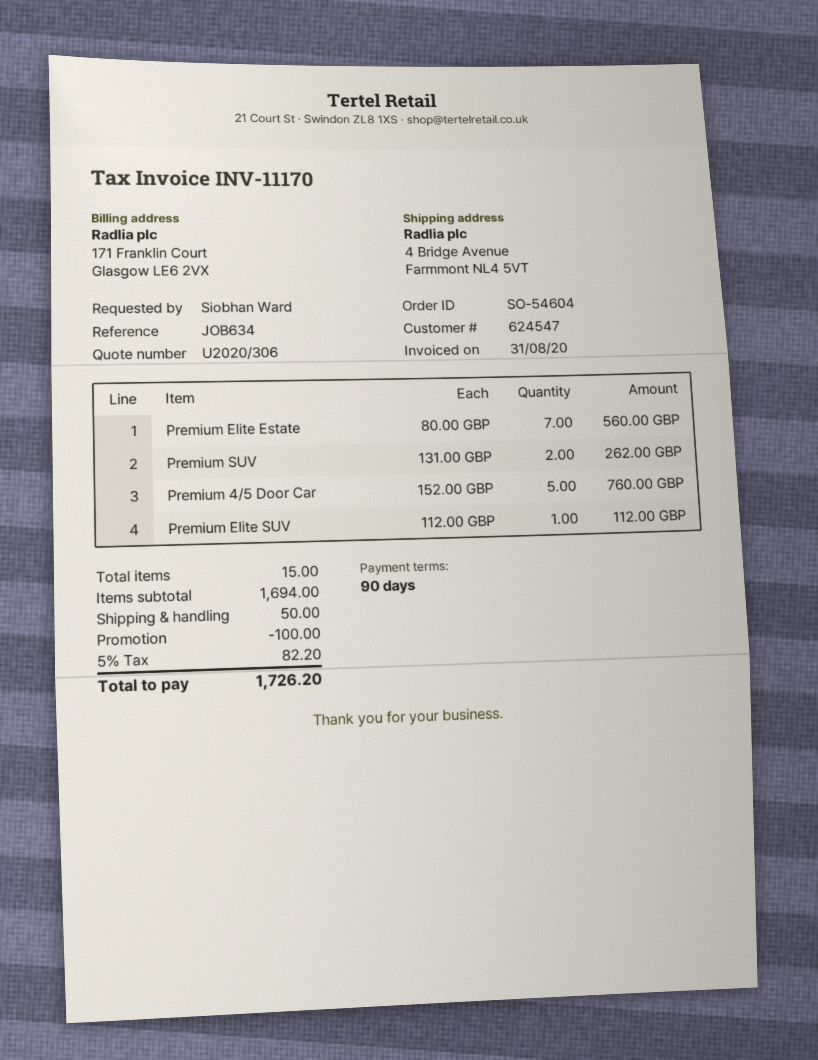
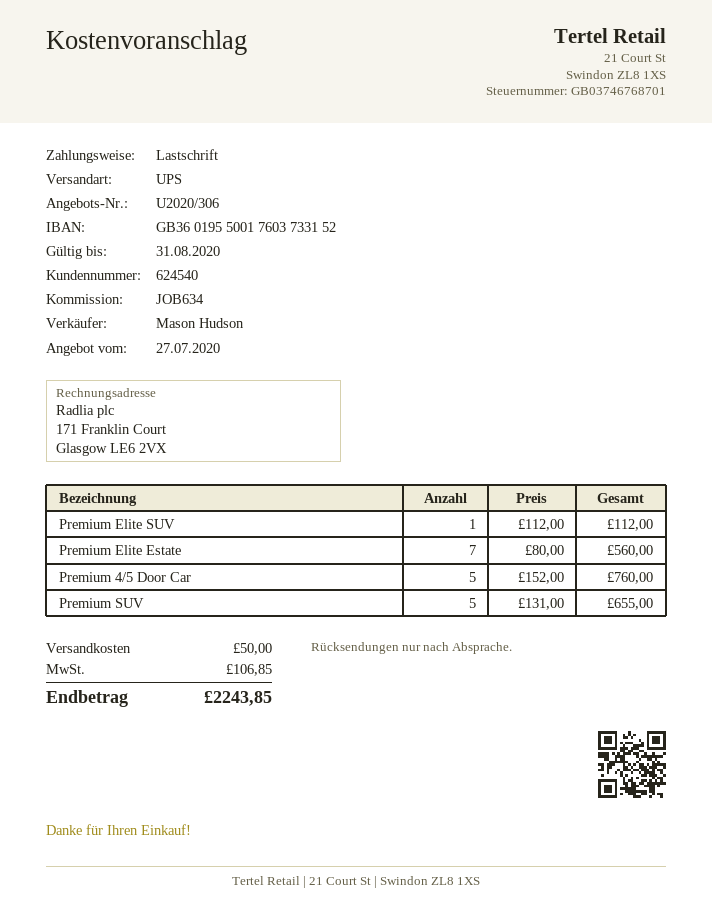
customer number: 624547 -> 624540
Premium SUV: 2 x 131.00 = 262.00 -> 5 x 131.00 = 655.00
discount: 100.00 -> none
tax: 82.20 -> 106.85
total: 1726.20 -> 2243.85

